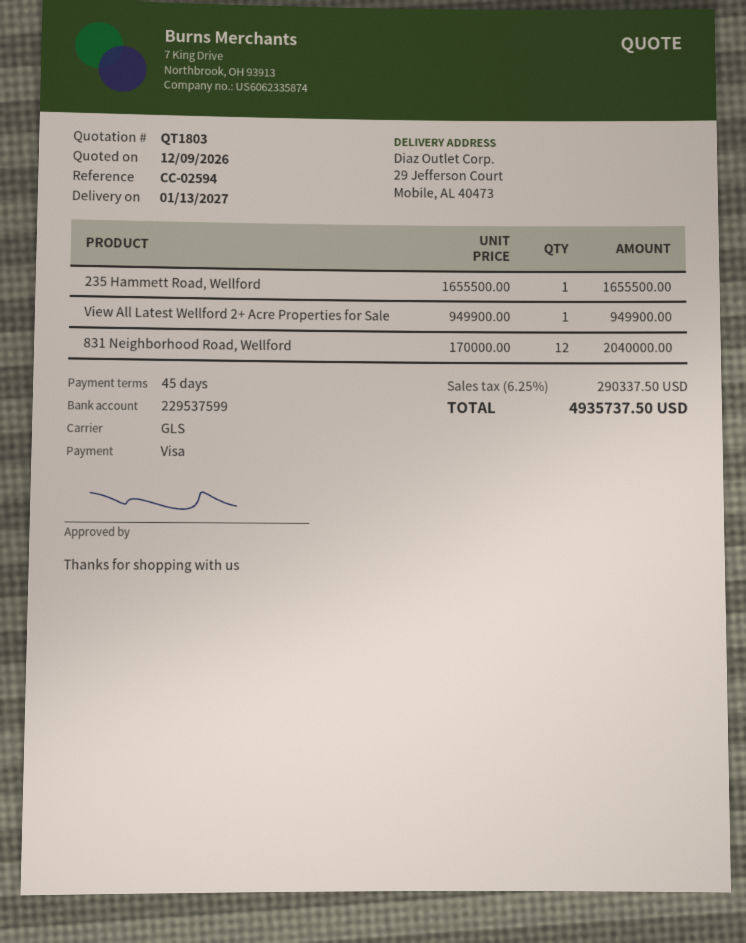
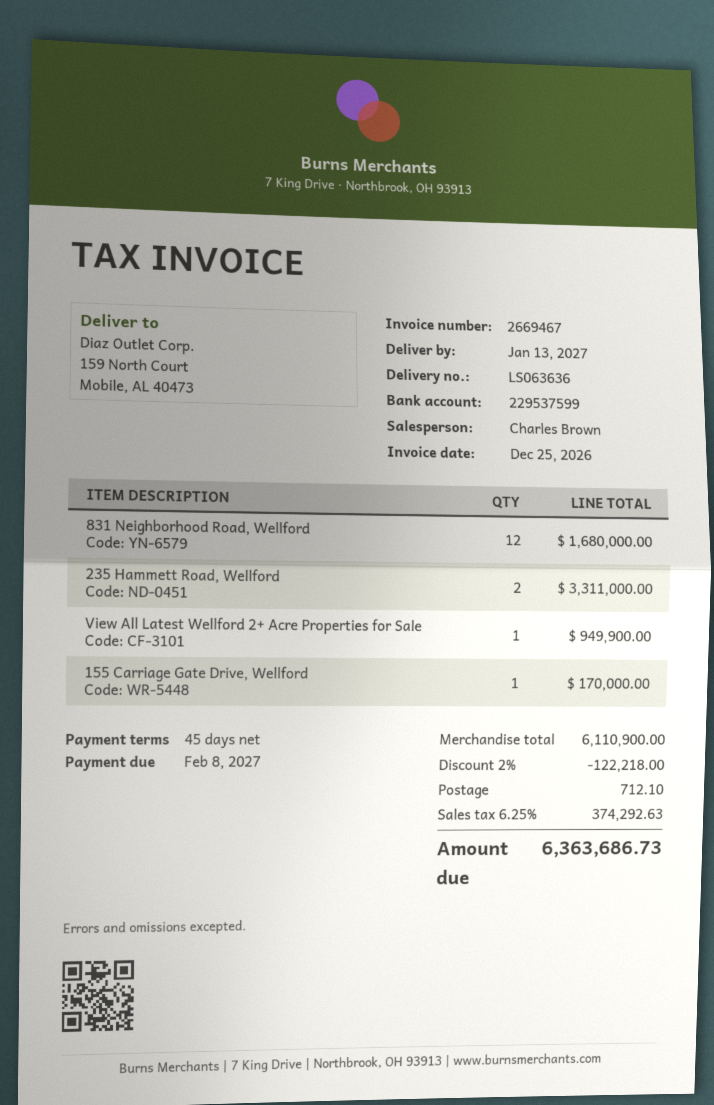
ship to: 29 Jefferson Court, Mobile, AL 40473 -> 159 North Court, Mobile, AL 40473
235 Hammett Road, Wellford: 1 for 1655500.00 -> 2 for 3311000.00
831 Neighborhood Road, Wellford: 12 for 2040000.00 -> 12 for 1680000.00
155 Carriage Gate Drive, Wellford: none -> 1 for 170000.00
discount: none -> 2% = 122218.00
shipping: none -> 712.10
tax: 6.25% = 290337.50 -> 6.25% = 374292.63
total: 4935737.50 -> 6363686.73

